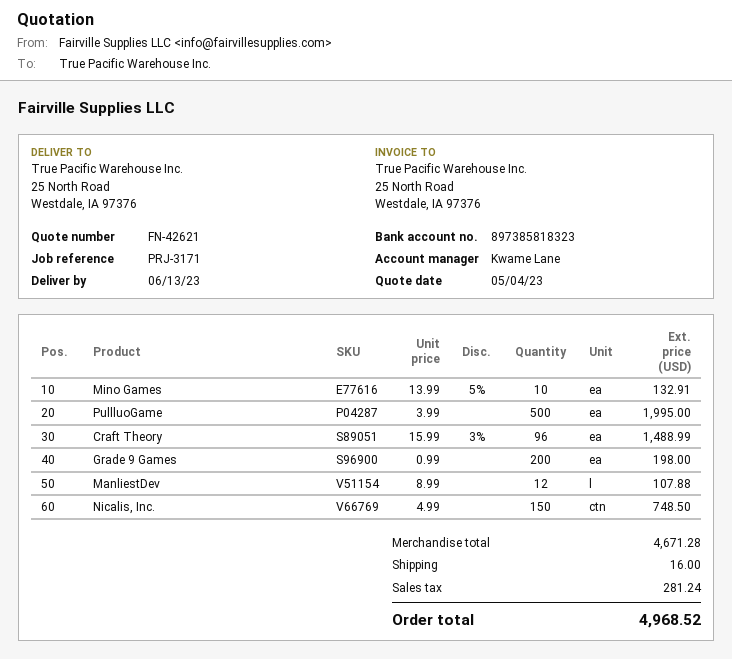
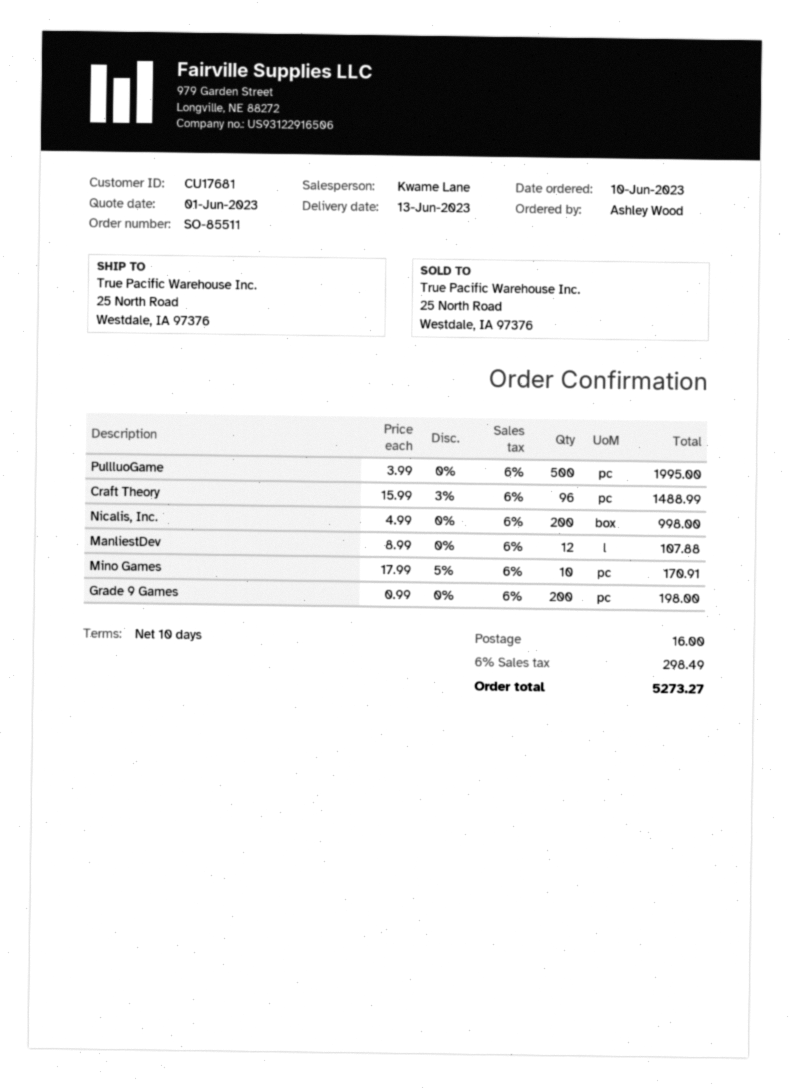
quote date: 2023-05-04 -> 2023-06-01
Mino Games: 10 x 13.99 - 5% = 132.91 -> 10 x 17.99 - 5% = 170.91
Nicalis, Inc.: 150 x 4.99 = 748.50 -> 200 x 4.99 = 998.00
tax: 281.24 -> 298.49
total: 4968.52 -> 5273.27

